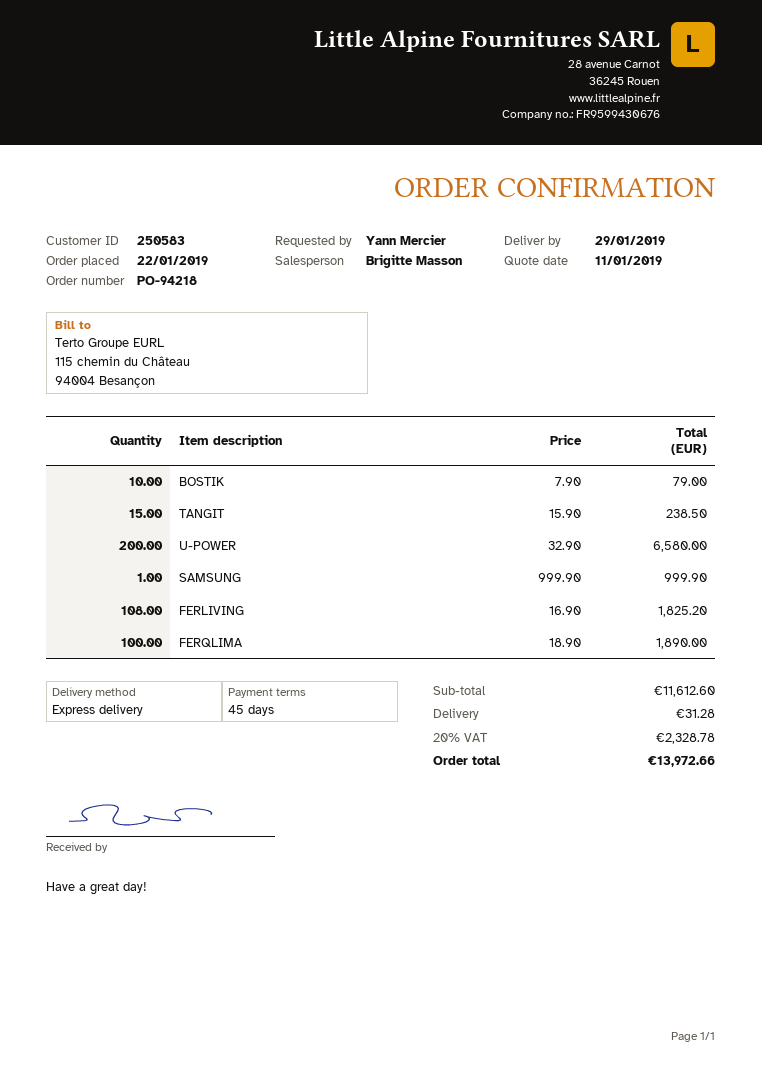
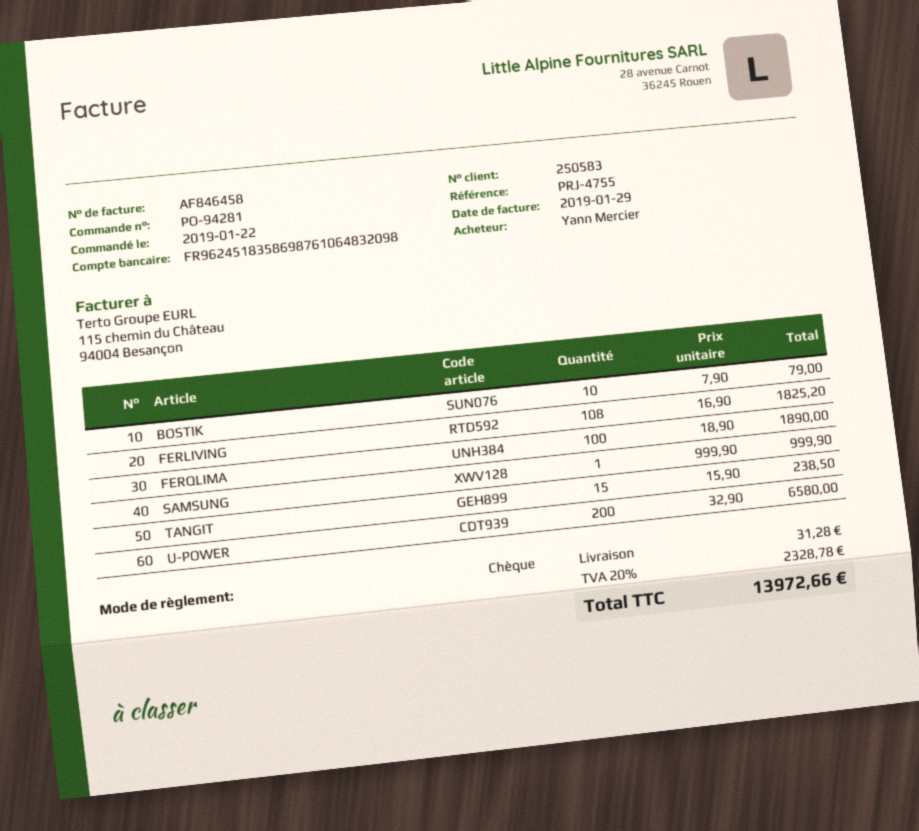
order number: PO-94218 -> PO-94281

